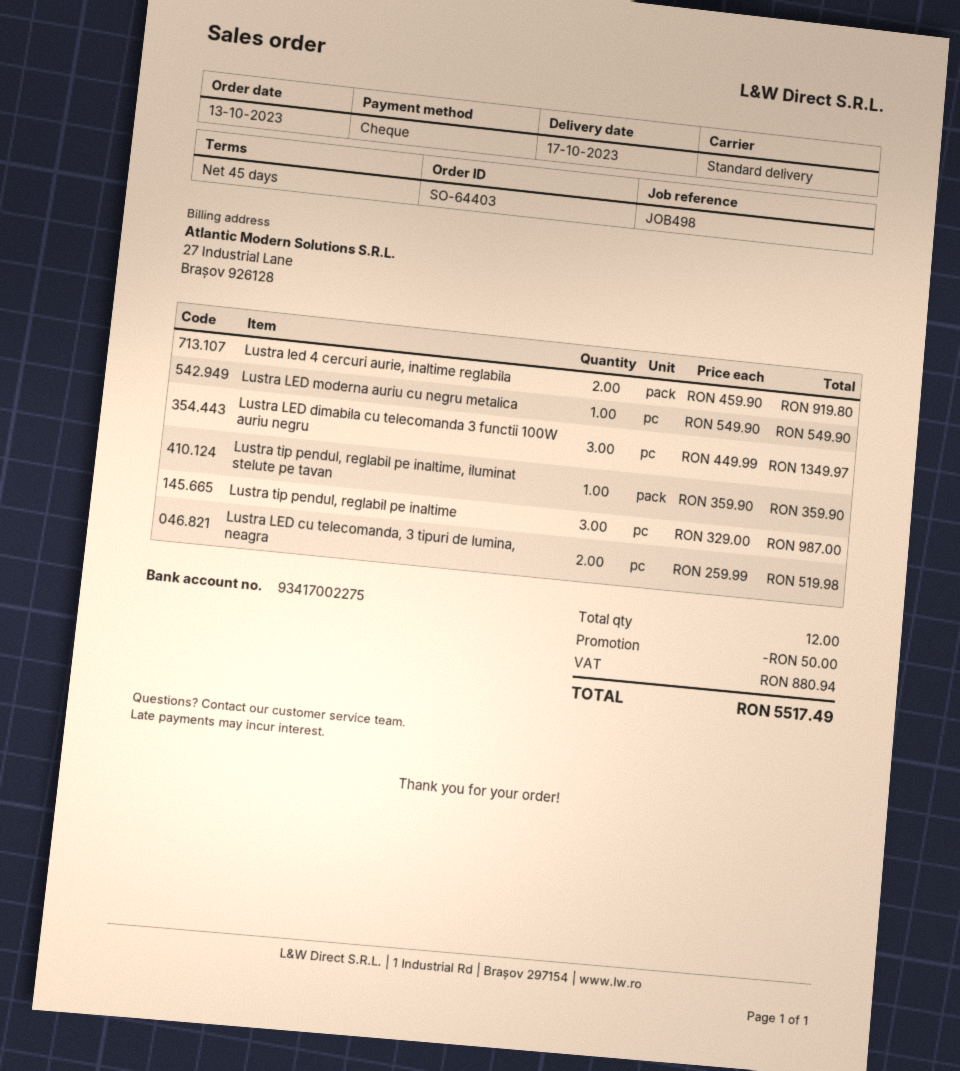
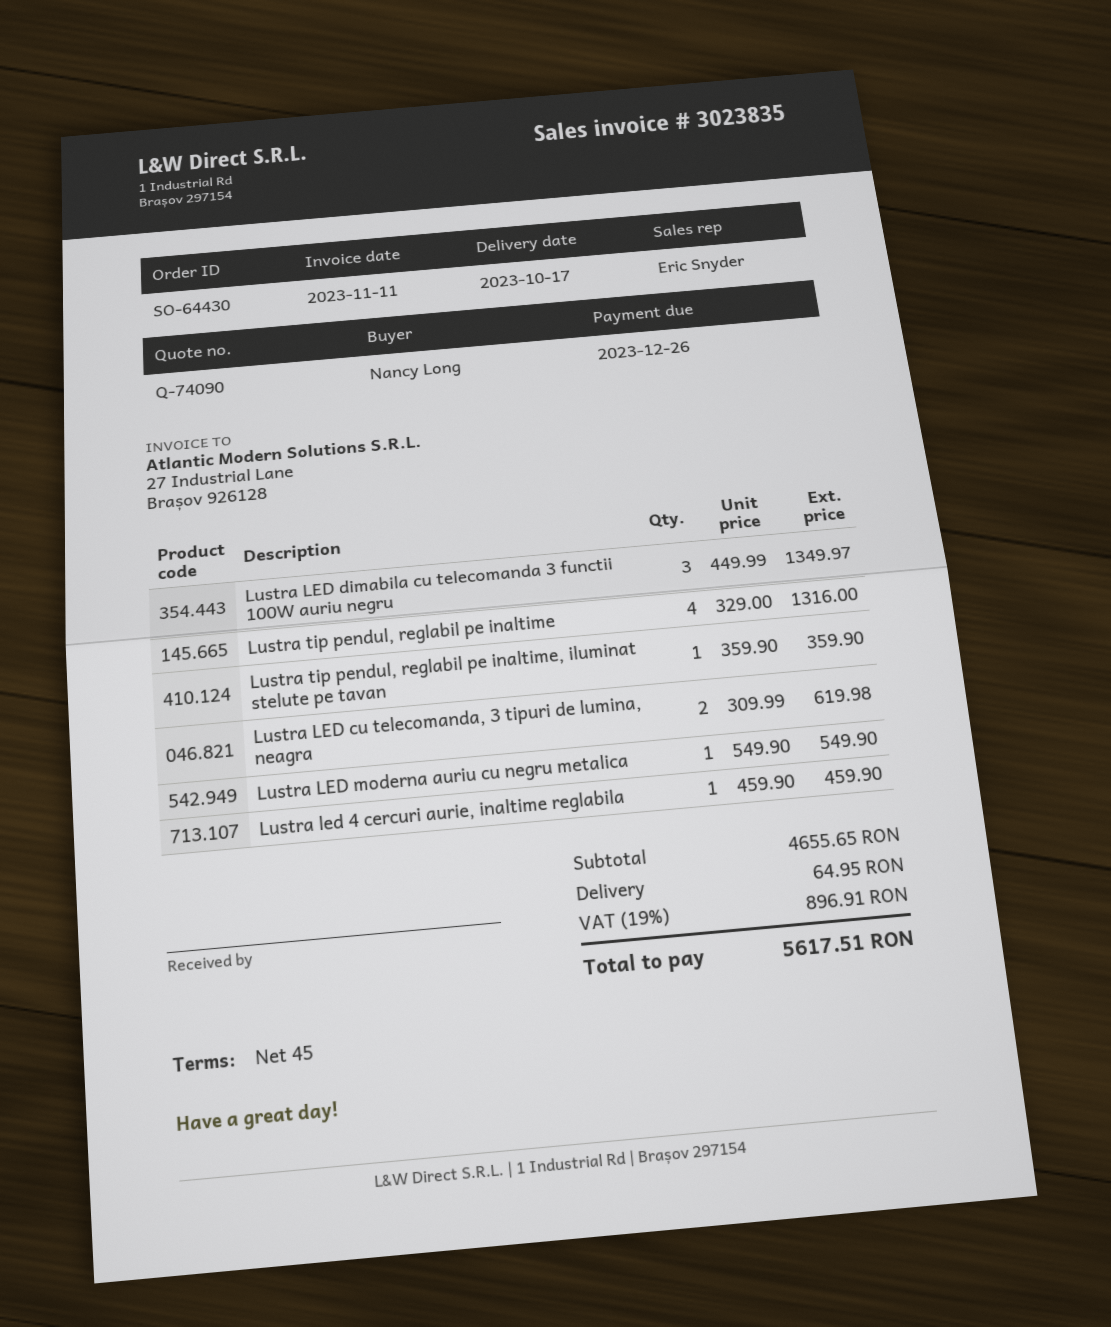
order number: SO-64403 -> SO-64430
Lustra led 4 cercuri aurie, inaltime reglabila: 2 x 459.90 = 919.80 -> 1 x 459.90 = 459.90
Lustra tip pendul, reglabil pe inaltime: 3 x 329.00 = 987.00 -> 4 x 329.00 = 1316.00
Lustra LED cu telecomanda, 3 tipuri de lumina, neagra: 2 x 259.99 = 519.98 -> 2 x 309.99 = 619.98
discount: 50.00 -> none
shipping: none -> 64.95
tax: 880.94 -> 896.91
total: 5517.49 -> 5617.51

